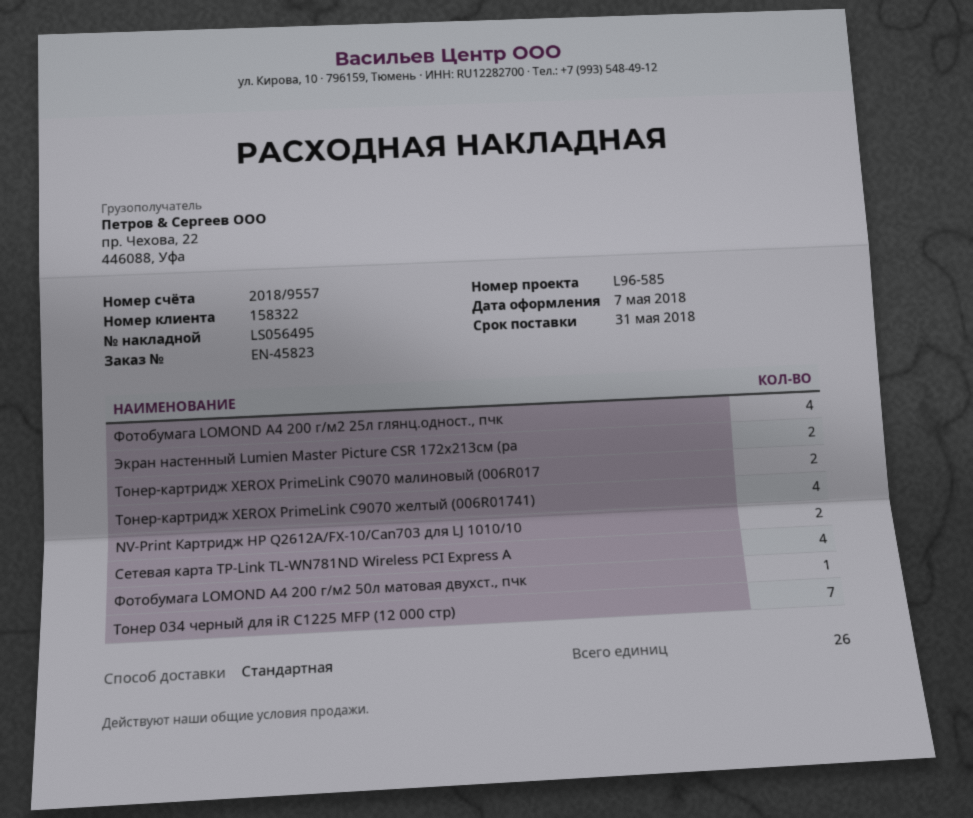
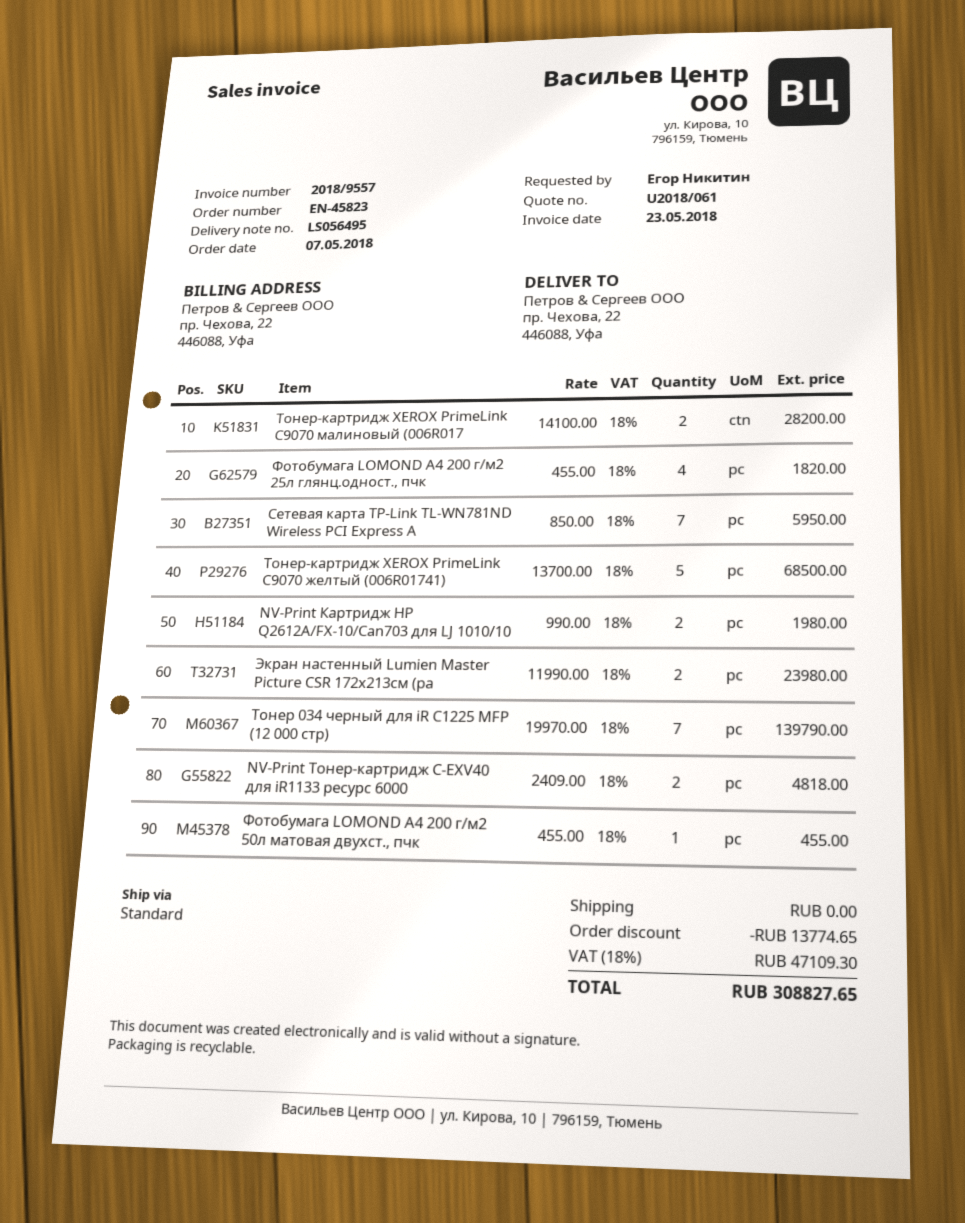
Тонер-картридж XEROX PrimeLink C9070 желтый (006R01741): 4 -> 5
Сетевая карта TP-Link TL-WN781ND Wireless PCI Express A: 4 -> 7
NV-Print Тонер-картридж C-EXV40 для iR1133 ресурс 6000: none -> 2

